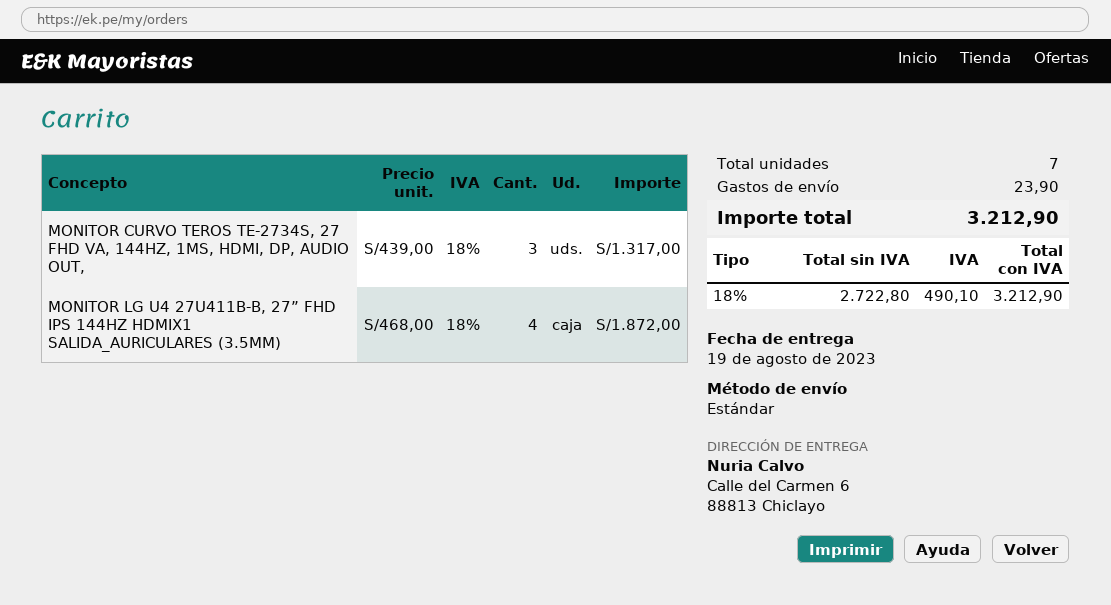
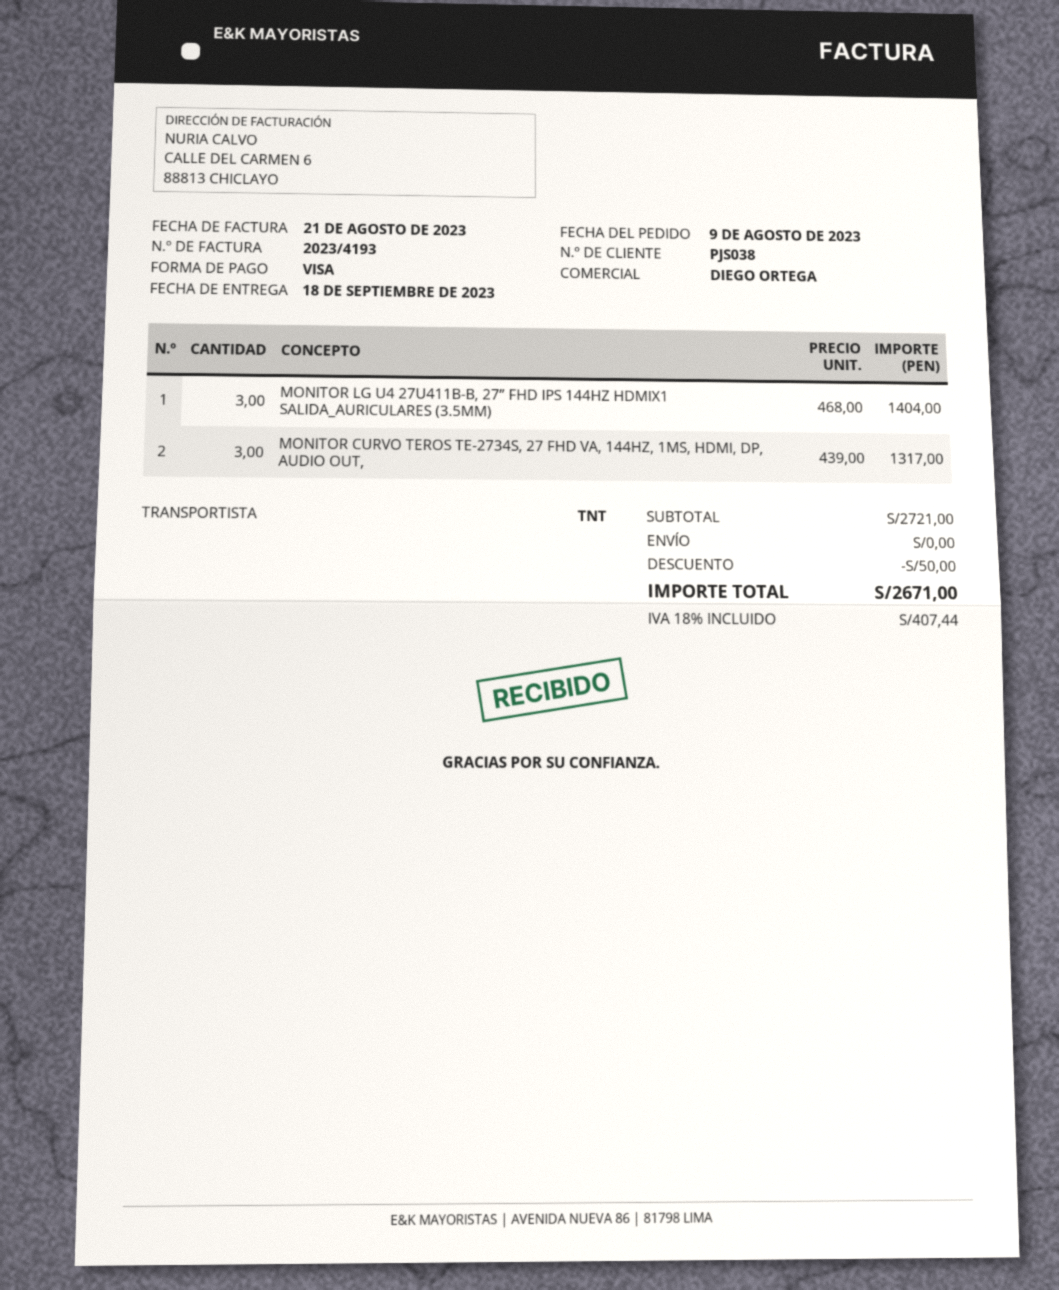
delivery date: 2023-08-19 -> 2023-09-18
shipping method: standard -> TNT
MONITOR LG U4 27U411B-B, 27” FHD IPS 144HZ HDMIX1 SALIDA_AURICULARES (3.5MM): 4 x 468.00 = 1872.00 -> 3 x 468.00 = 1404.00
discount: none -> 50.00
shipping: 23.90 -> 0.00
tax: 18% = 490.10 -> 18% = 407.44
total: 3212.90 -> 2671.00

